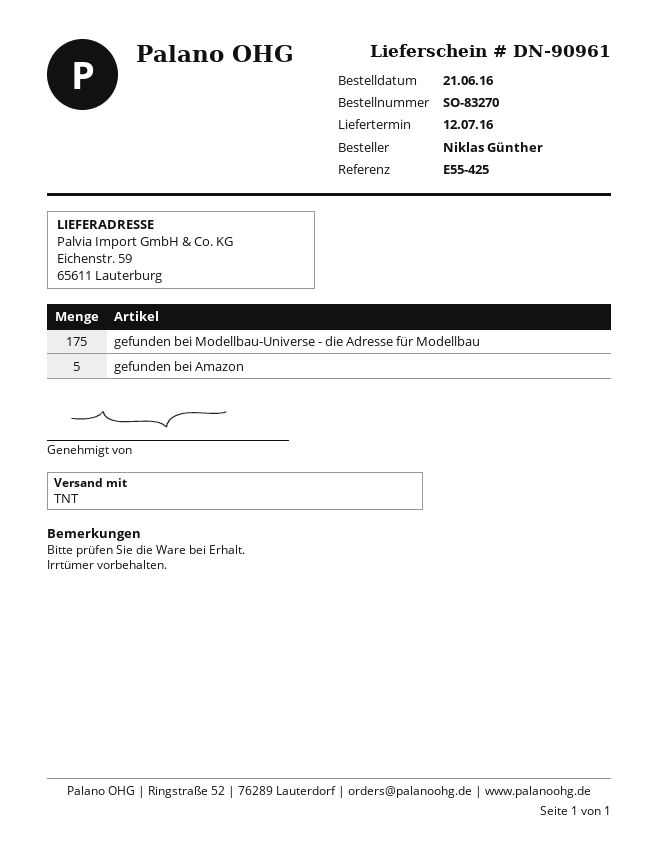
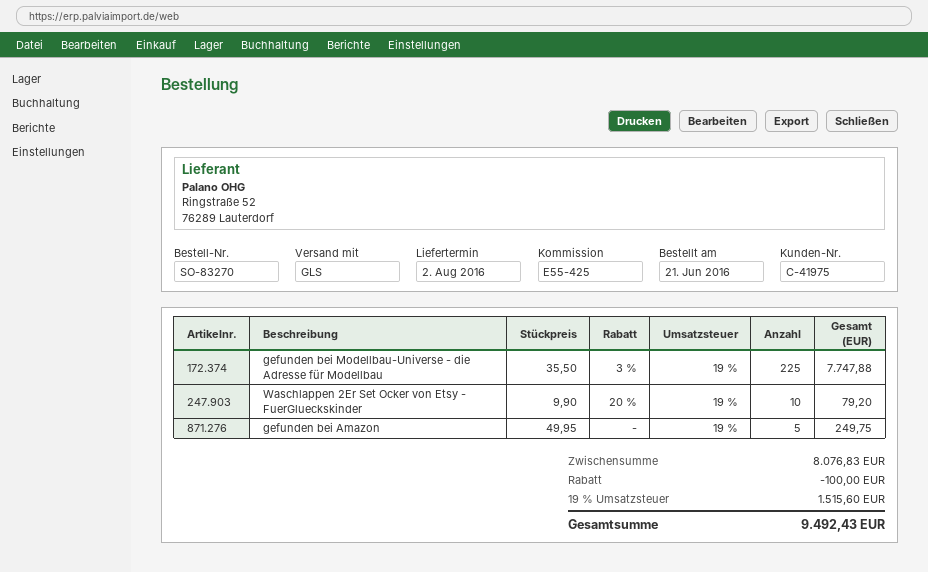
delivery date: 2016-07-12 -> 2016-08-02
shipping method: TNT -> GLS
gefunden bei Modellbau-Universe - die Adresse für Modellbau: 175 -> 225
Waschlappen 2Er Set Ocker von Etsy - FuerGlueckskinder: none -> 10

